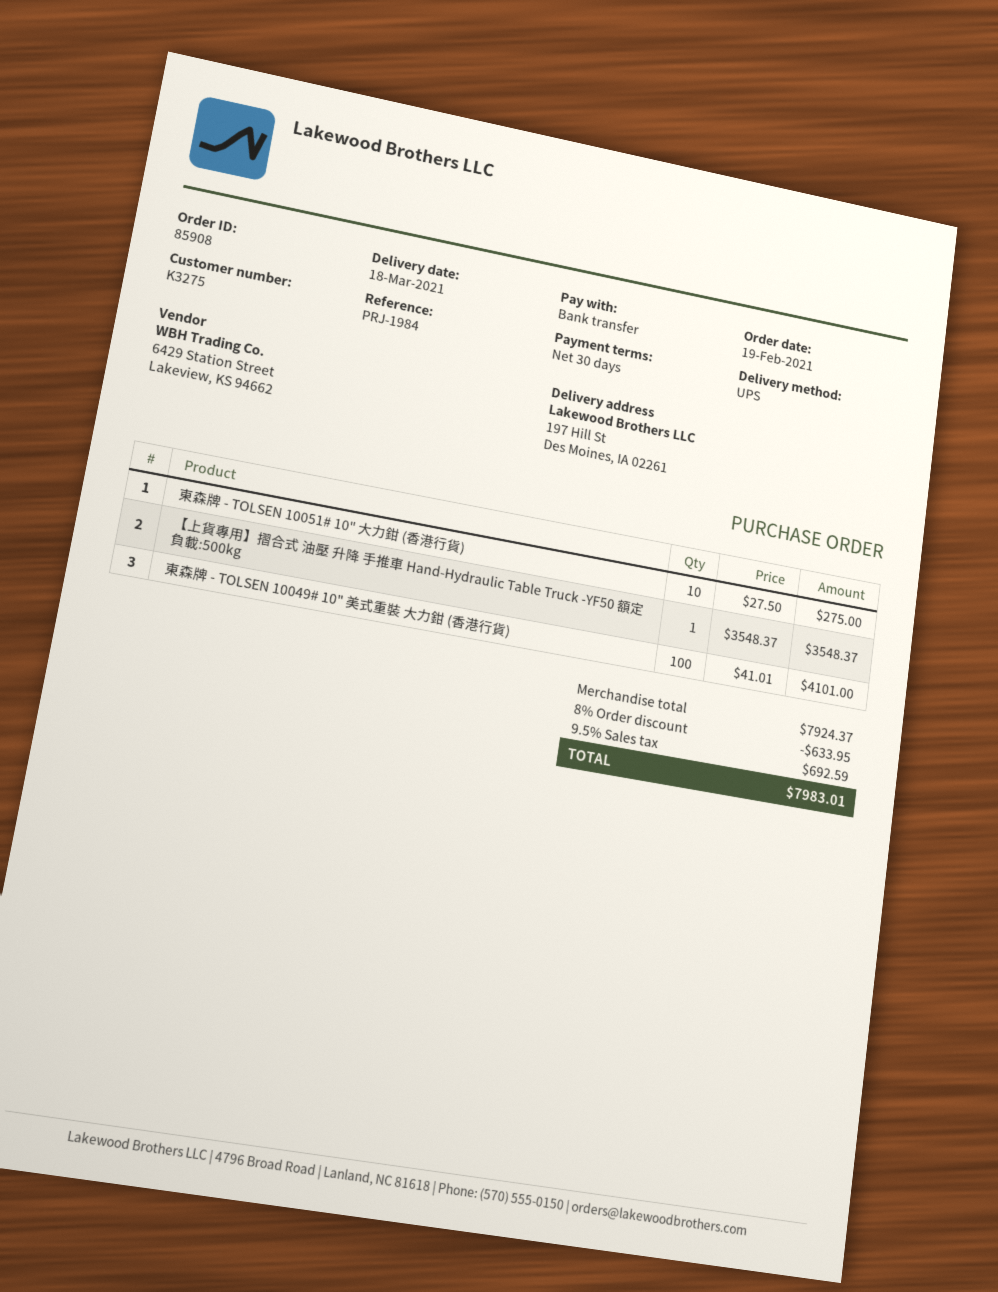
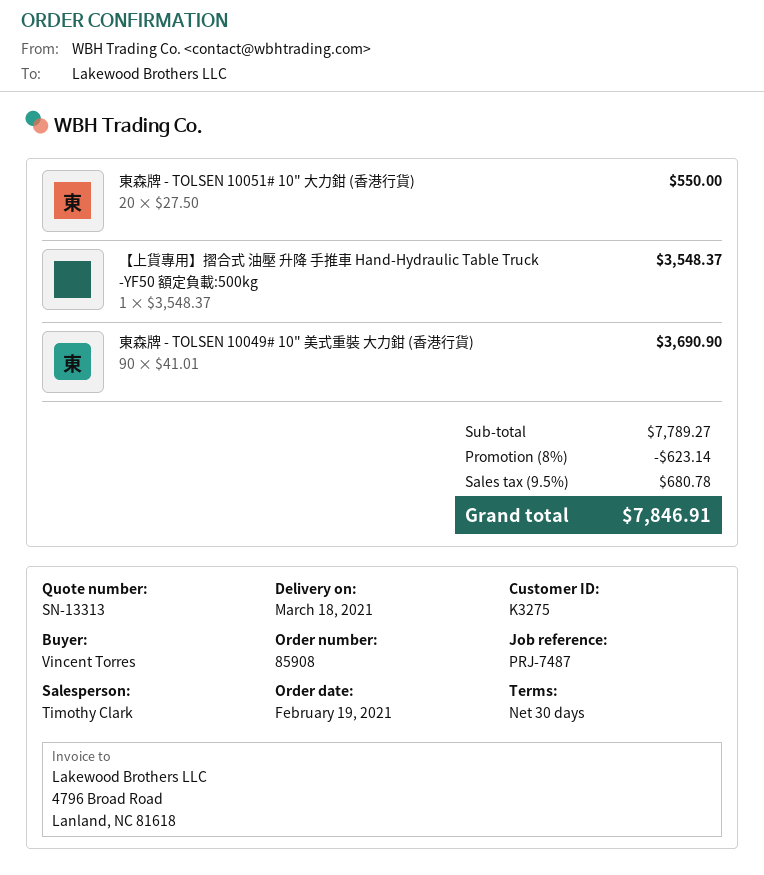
reference: PRJ-1984 -> PRJ-7487
東森牌 - TOLSEN 10051# 10" 大力鉗 (香港行貨): 10 x 27.50 = 275.00 -> 20 x 27.50 = 550.00
東森牌 - TOLSEN 10049# 10" 美式重裝 大力鉗 (香港行貨): 100 x 41.01 = 4101.00 -> 90 x 41.01 = 3690.90
subtotal: 7924.37 -> 7789.27
discount: 8% = 633.95 -> 8% = 623.14
tax: 9.5% = 692.59 -> 9.5% = 680.78
total: 7983.01 -> 7846.91

